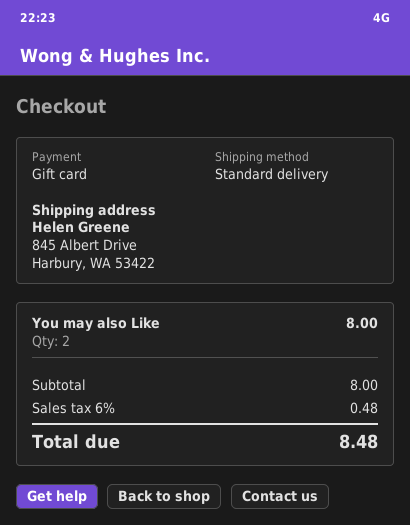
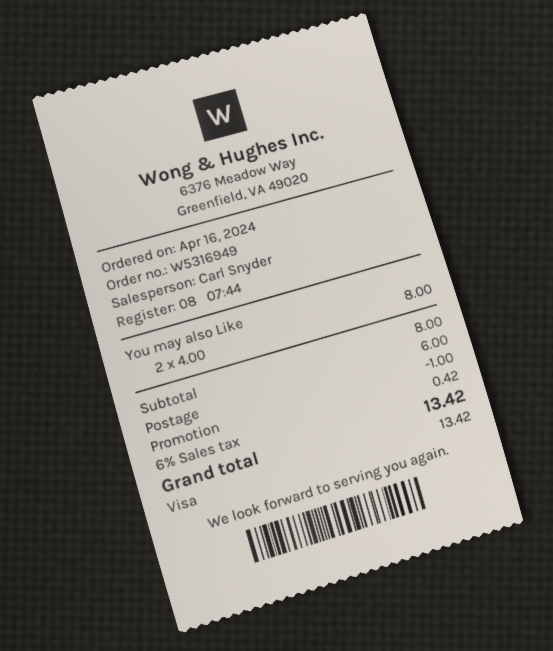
payment method: gift card -> Visa
discount: none -> 1.00
shipping: none -> 6.00
tax: 6% = 0.48 -> 6% = 0.42
total: 8.48 -> 13.42

